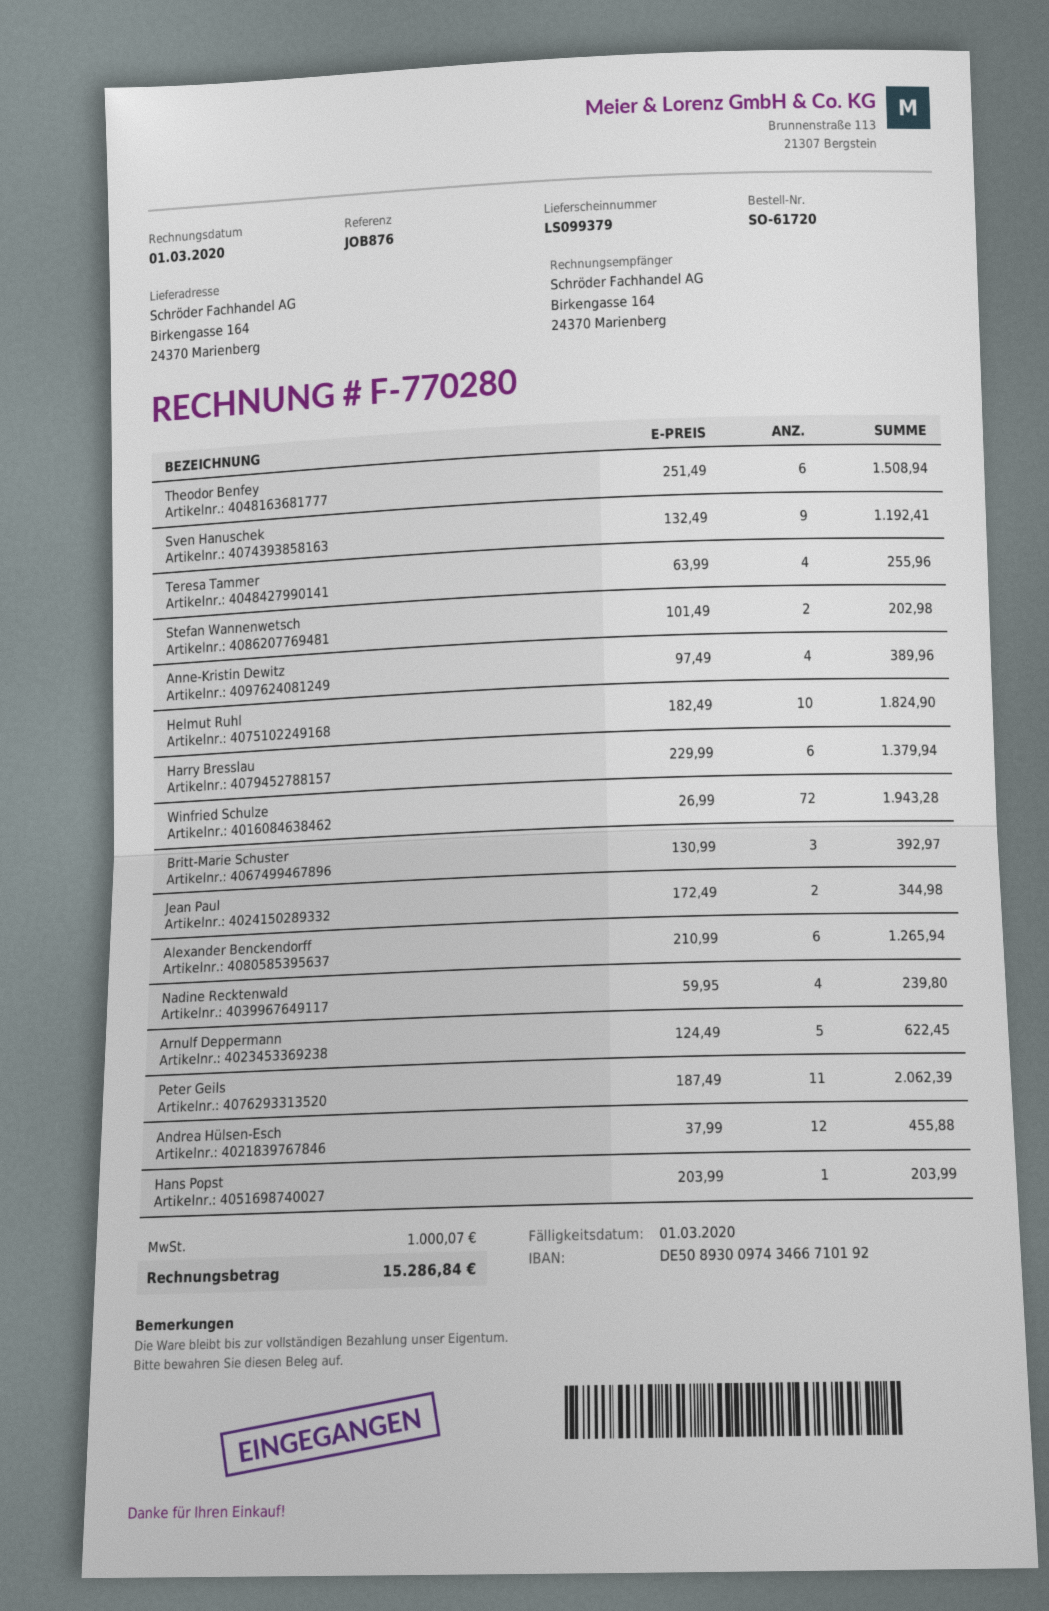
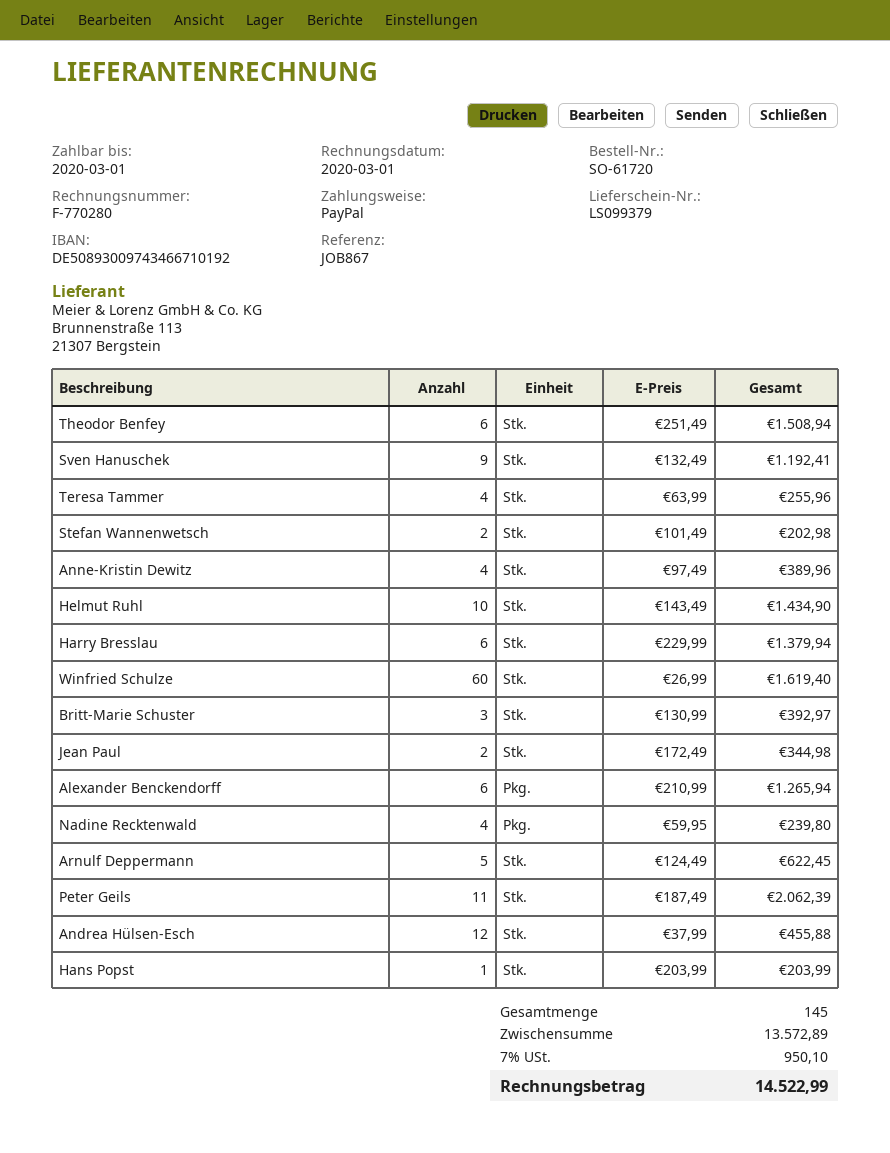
reference: JOB876 -> JOB867
Helmut Ruhl: 10 x 182.49 = 1824.90 -> 10 x 143.49 = 1434.90
Winfried Schulze: 72 x 26.99 = 1943.28 -> 60 x 26.99 = 1619.40
tax: 1000.07 -> 950.10
total: 15286.84 -> 14522.99

